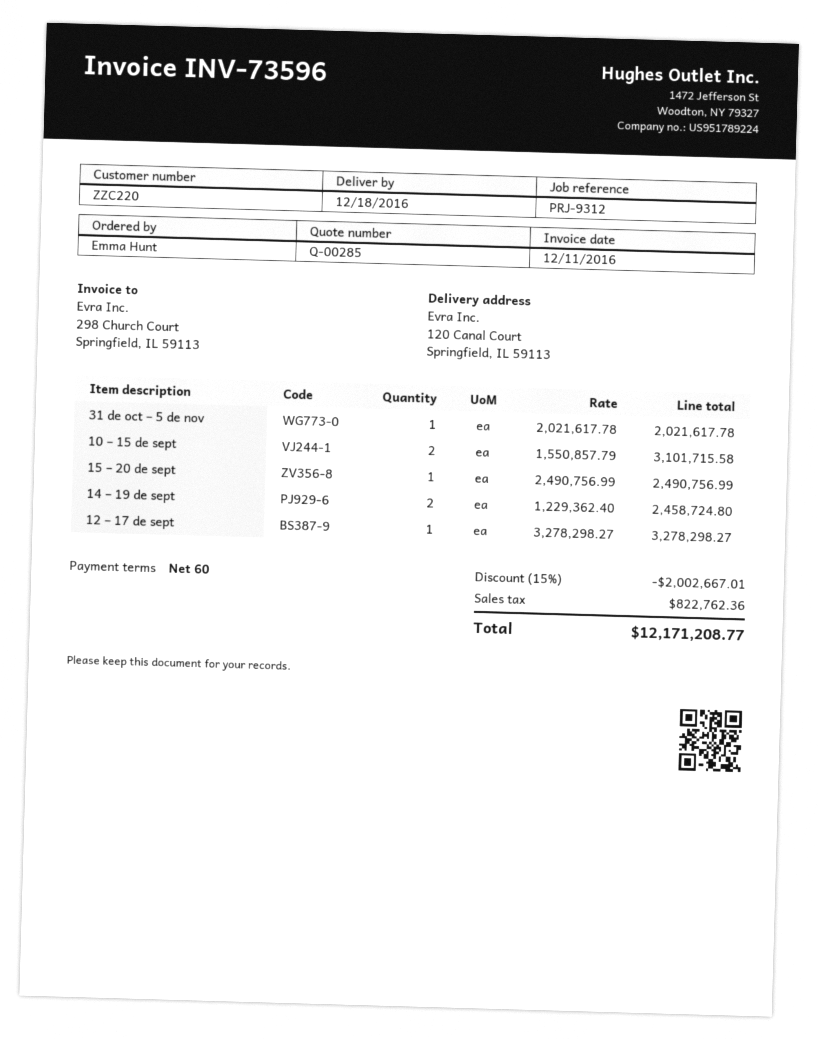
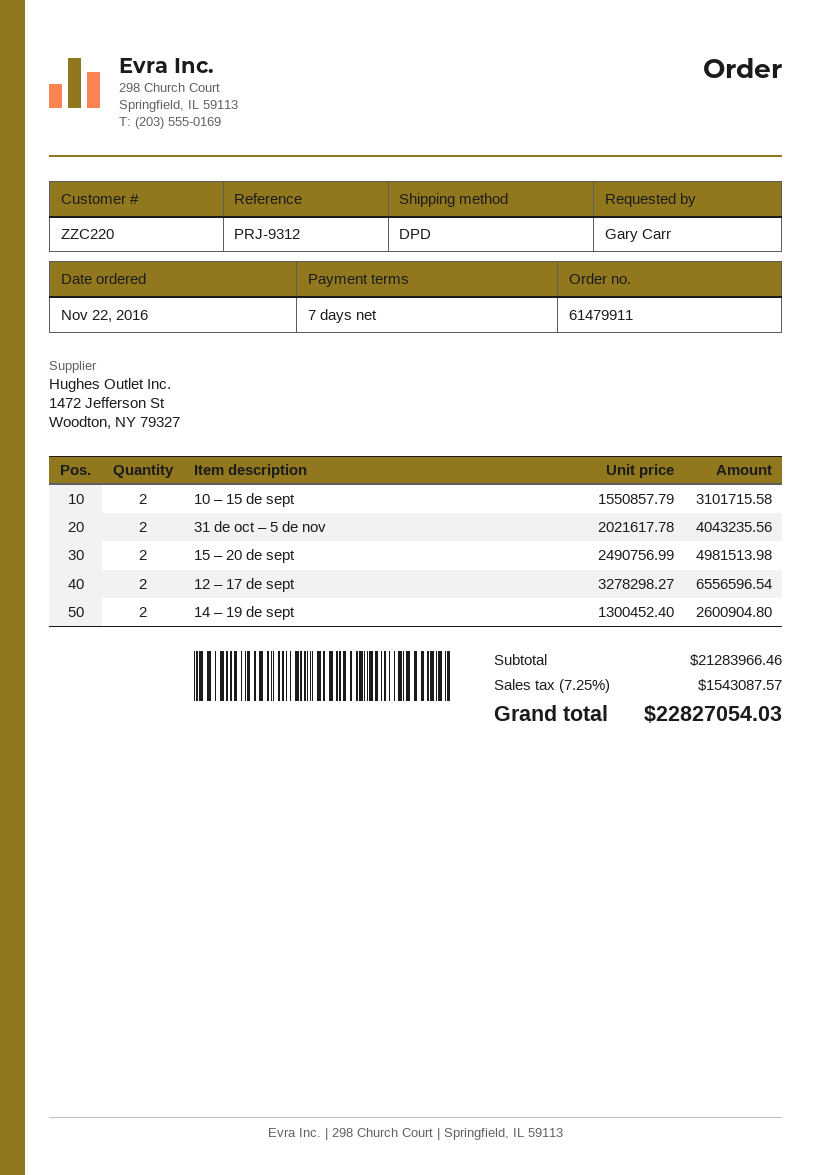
payment terms: 60 days -> 7 days
ordered by: Emma Hunt -> Gary Carr
31 de oct – 5 de nov: 1 x 2021617.78 = 2021617.78 -> 2 x 2021617.78 = 4043235.56
15 – 20 de sept: 1 x 2490756.99 = 2490756.99 -> 2 x 2490756.99 = 4981513.98
14 – 19 de sept: 2 x 1229362.40 = 2458724.80 -> 2 x 1300452.40 = 2600904.80
12 – 17 de sept: 1 x 3278298.27 = 3278298.27 -> 2 x 3278298.27 = 6556596.54
discount: 15% = 2002667.01 -> none
tax: 822762.36 -> 1543087.57
total: 12171208.77 -> 22827054.03

